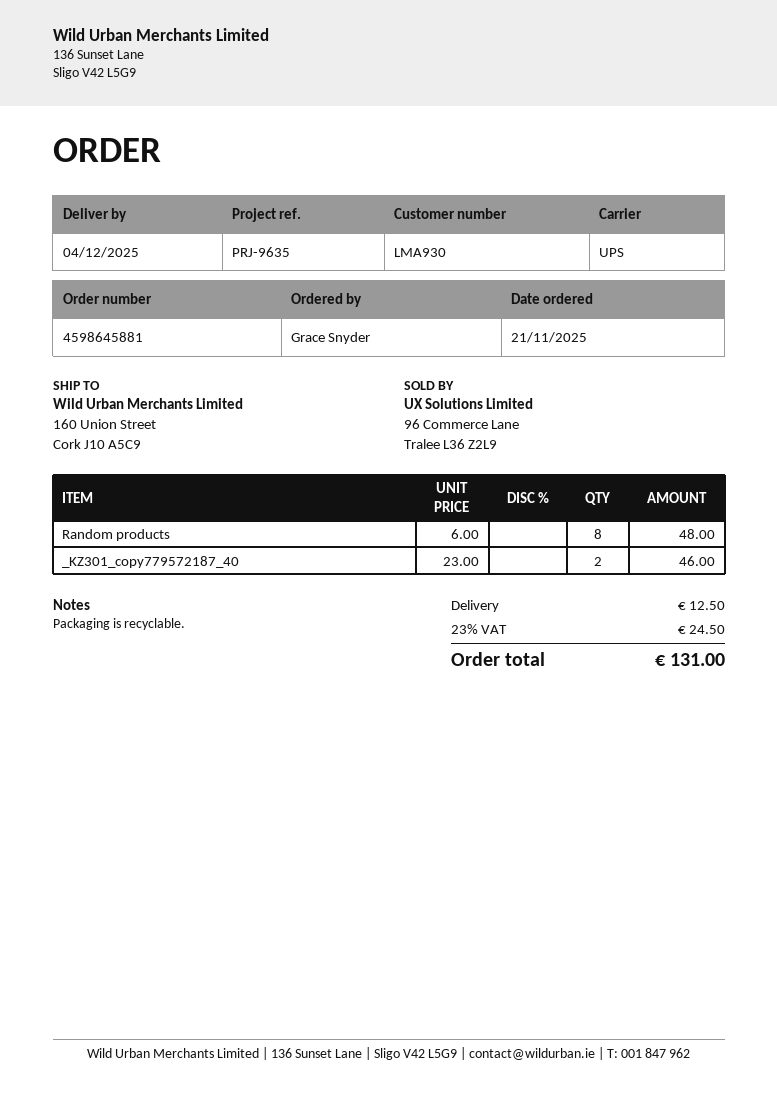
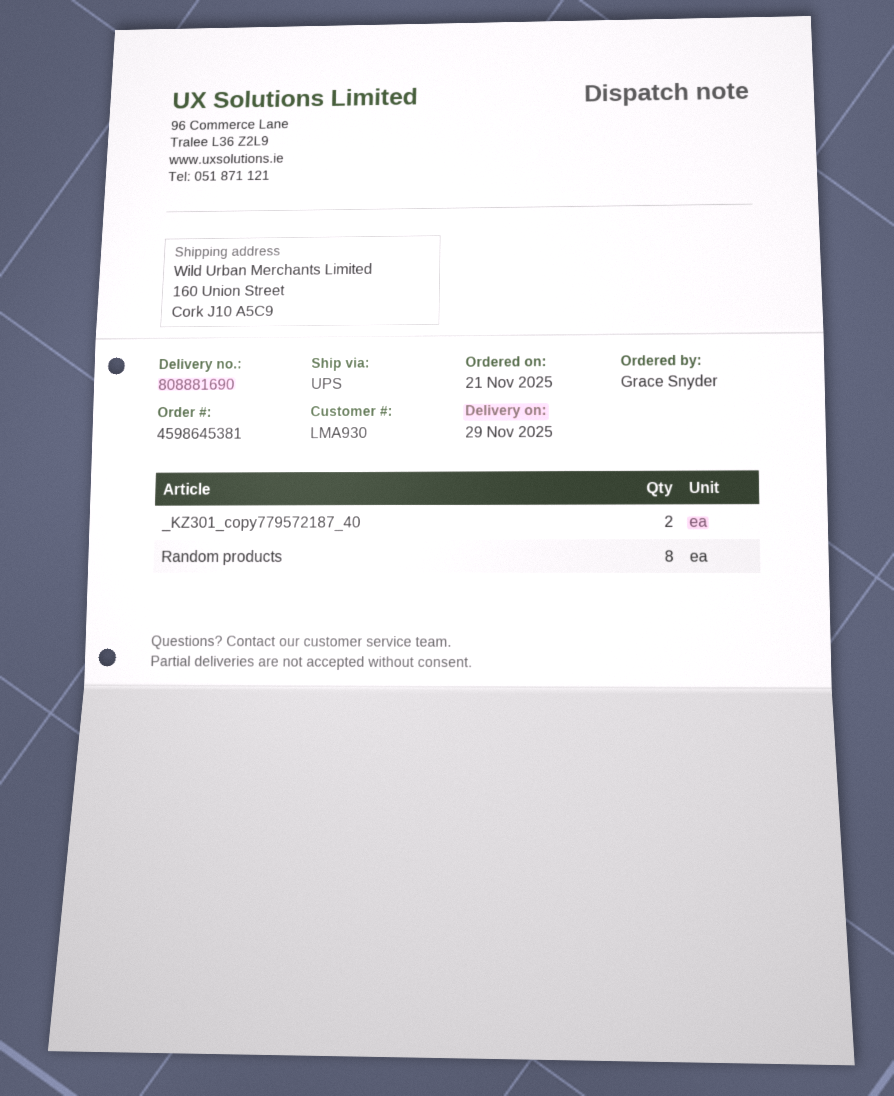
order number: 4598645881 -> 4598645381
delivery date: 2025-12-04 -> 2025-11-29

